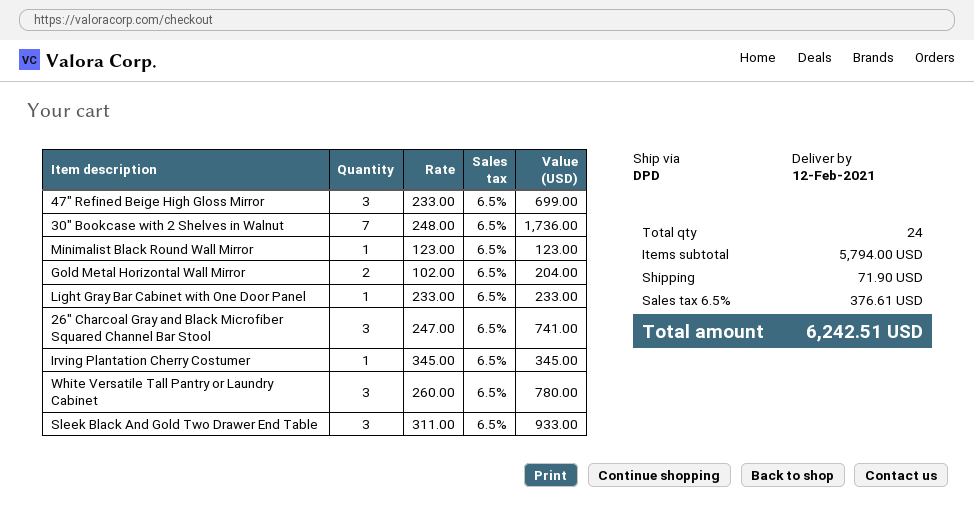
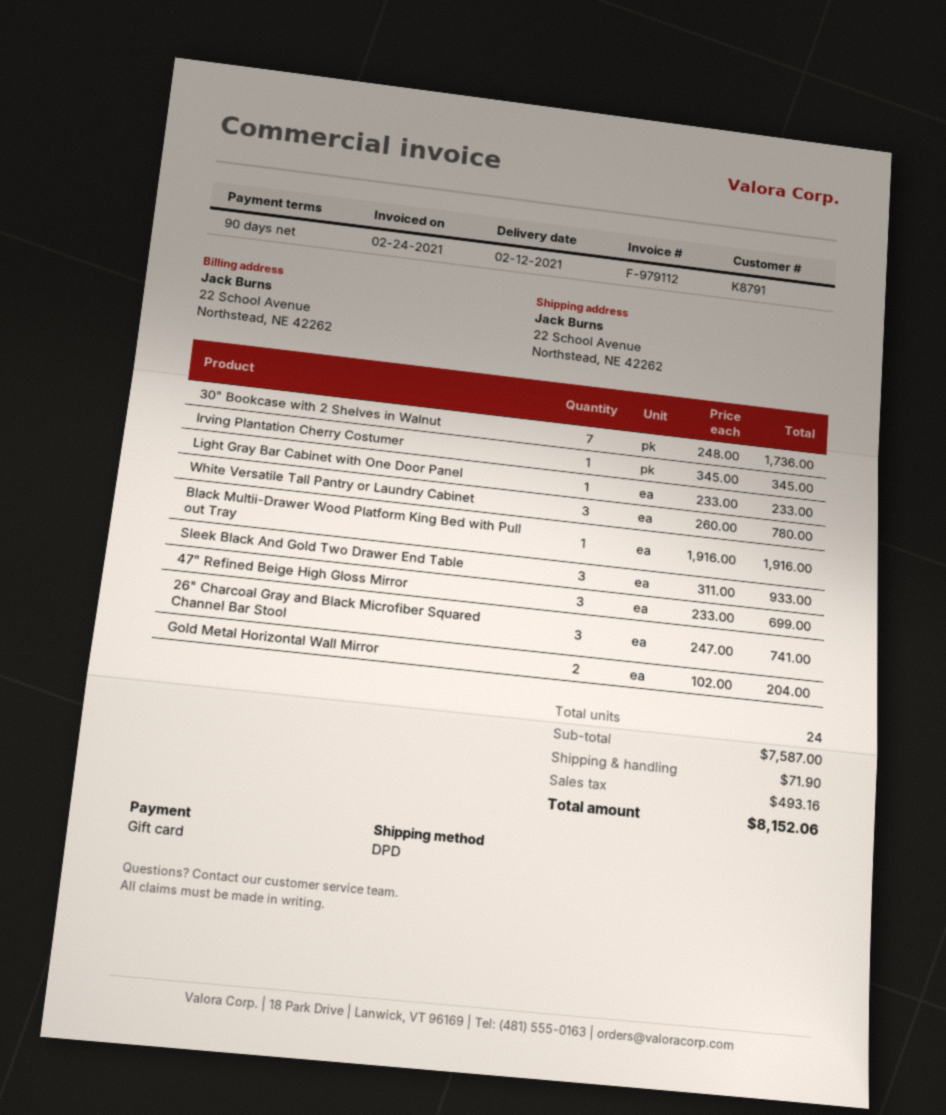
Minimalist Black Round Wall Mirror: 1 x 123.00 = 123.00 -> none
Black Multii-Drawer Wood Platform King Bed with Pull out Tray: none -> 1 x 1916.00 = 1916.00
subtotal: 5794.00 -> 7587.00
tax: 376.61 -> 493.16
total: 6242.51 -> 8152.06

